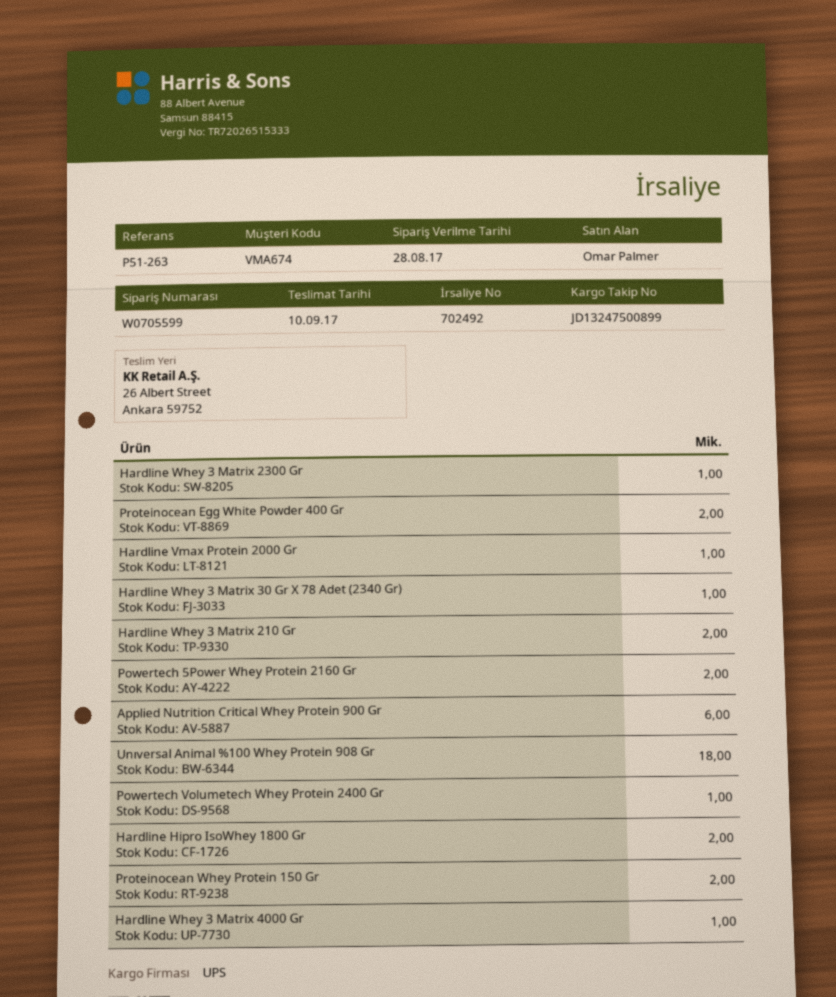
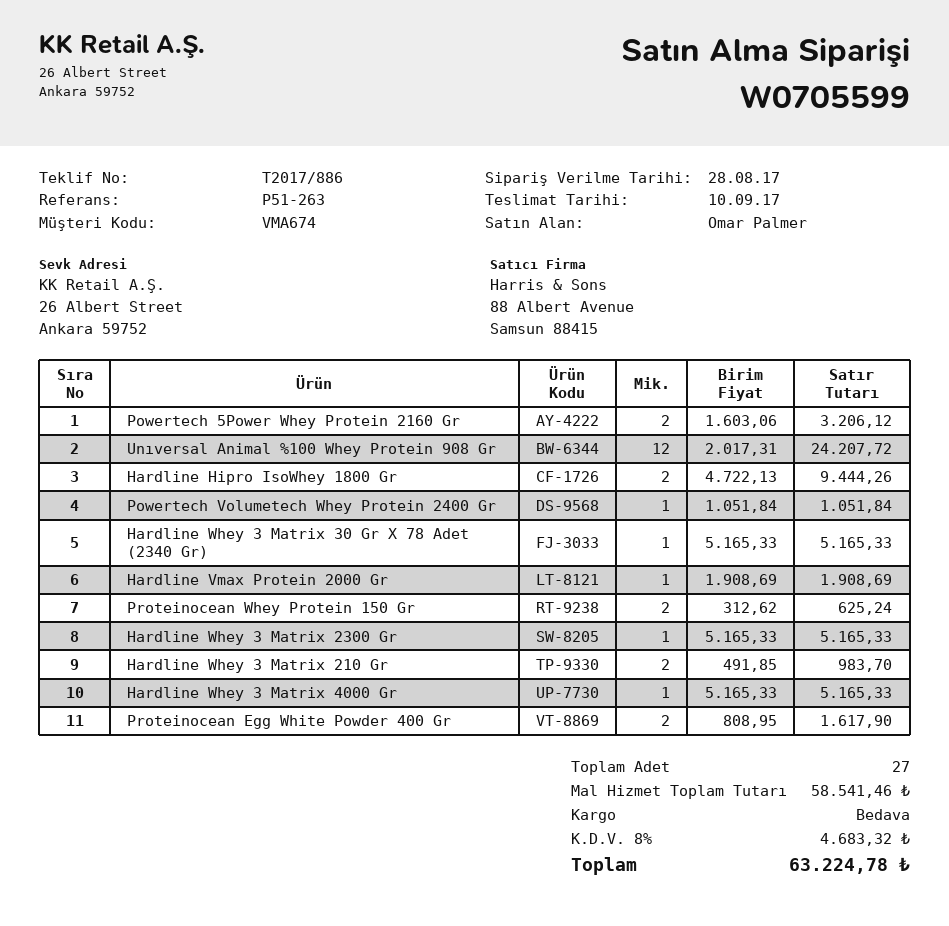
Applied Nutrition Critical Whey Protein 900 Gr: 6 -> none
Unıversal Animal %100 Whey Protein 908 Gr: 18 -> 12

